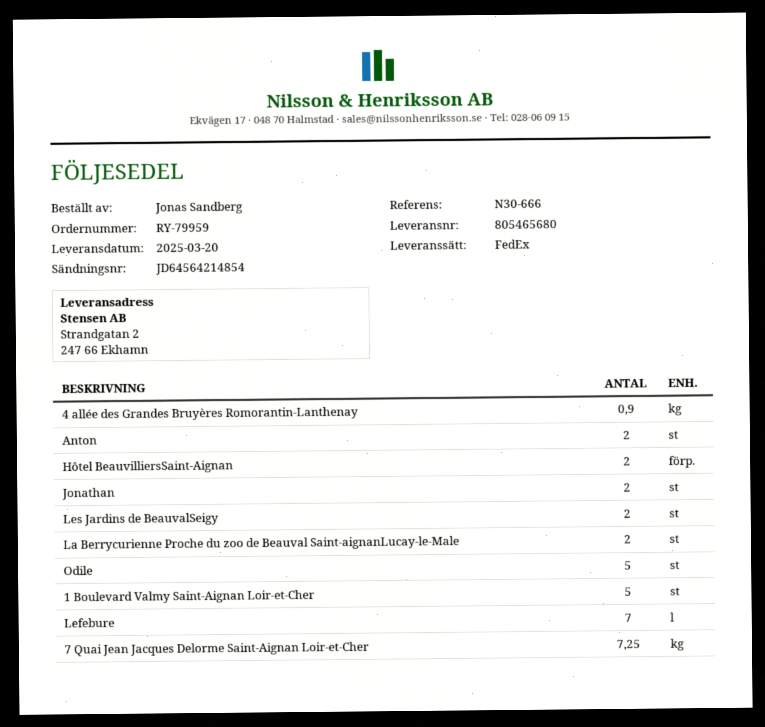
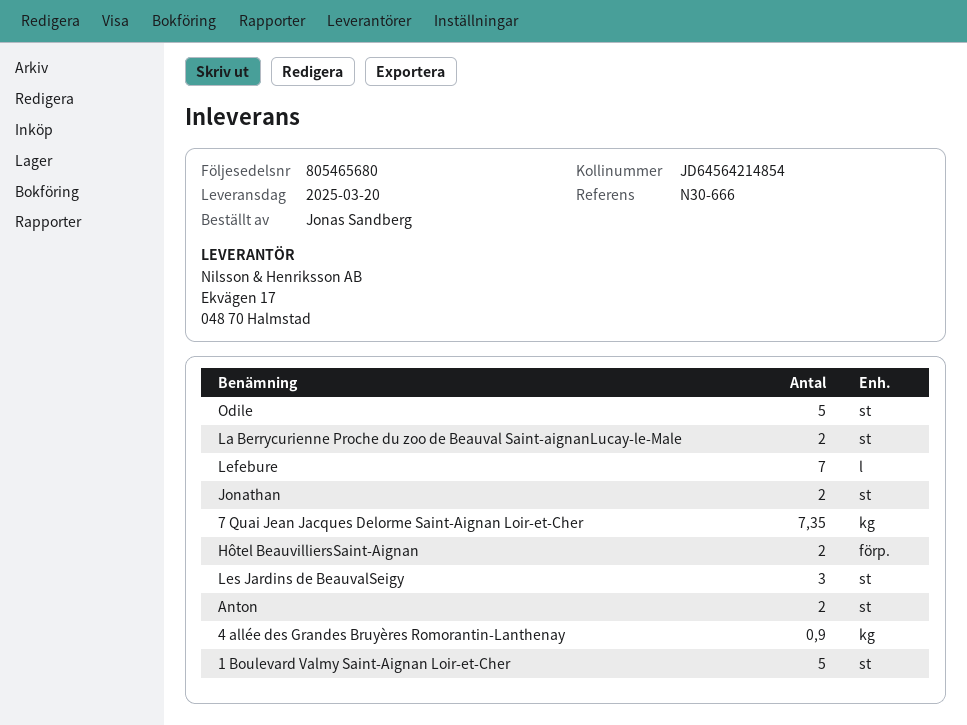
Les Jardins de BeauvalSeigy: 2 -> 3
7 Quai Jean Jacques Delorme Saint-Aignan Loir-et-Cher: 7.25 -> 7.35

